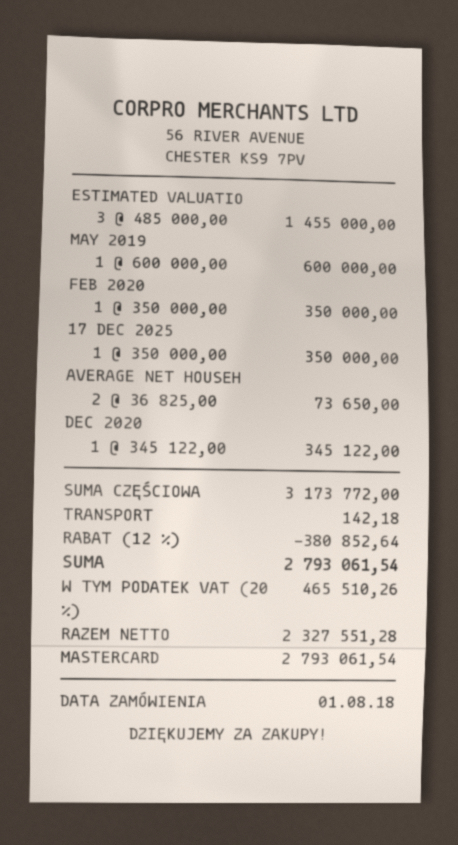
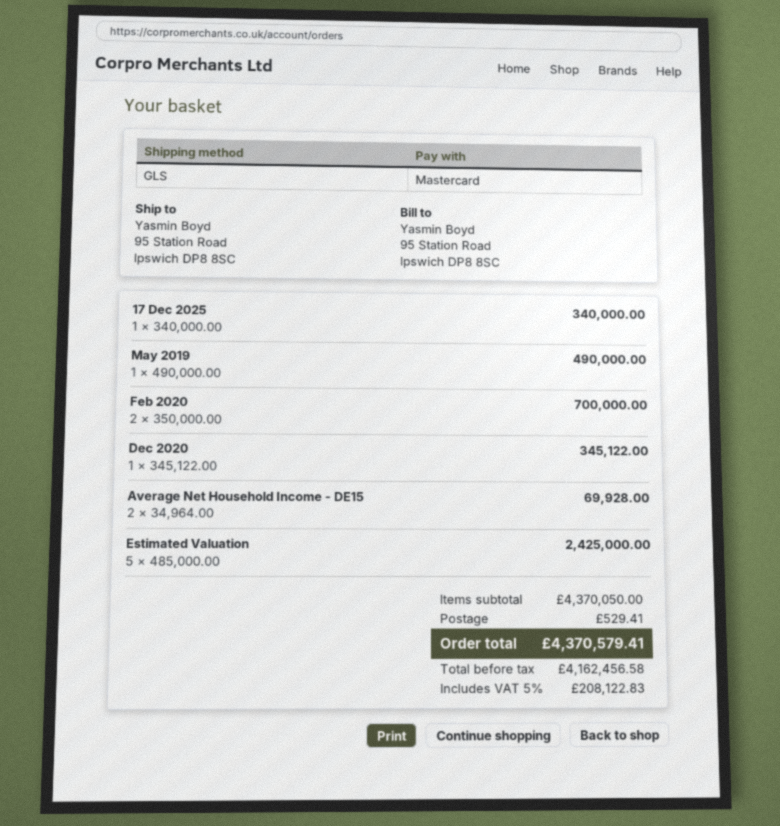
ESTIMATED VALUATIO: 3 x 485000.00 = 1455000.00 -> 5 x 485000.00 = 2425000.00
MAY 2019: 1 x 600000.00 = 600000.00 -> 1 x 490000.00 = 490000.00
FEB 2020: 1 x 350000.00 = 350000.00 -> 2 x 350000.00 = 700000.00
17 DEC 2025: 1 x 350000.00 = 350000.00 -> 1 x 340000.00 = 340000.00
AVERAGE NET HOUSEH: 2 x 36825.00 = 73650.00 -> 2 x 34964.00 = 69928.00
subtotal: 3173772.00 -> 4370050.00
discount: 12% = 380852.64 -> none
shipping: 142.18 -> 529.41
net: 2327551.28 -> 4162456.58
tax: 20% = 465510.26 -> 5% = 208122.83
total: 2793061.54 -> 4370579.41

